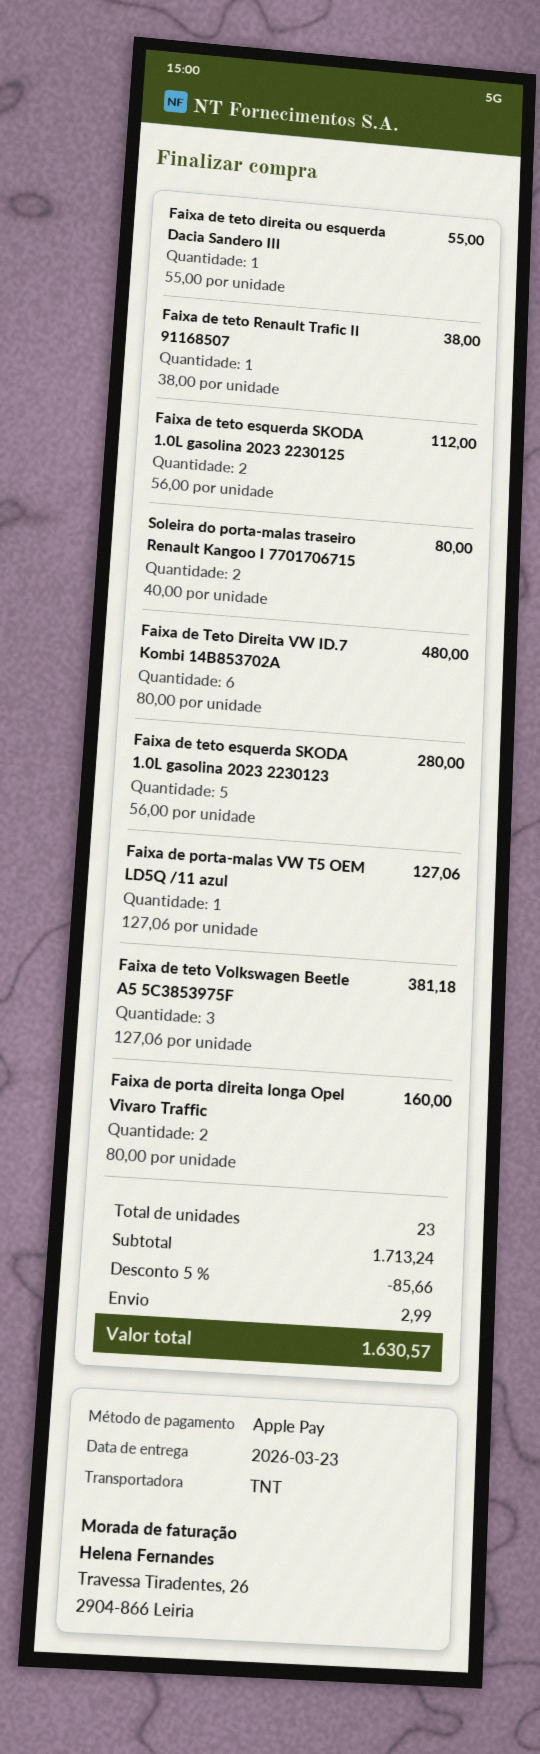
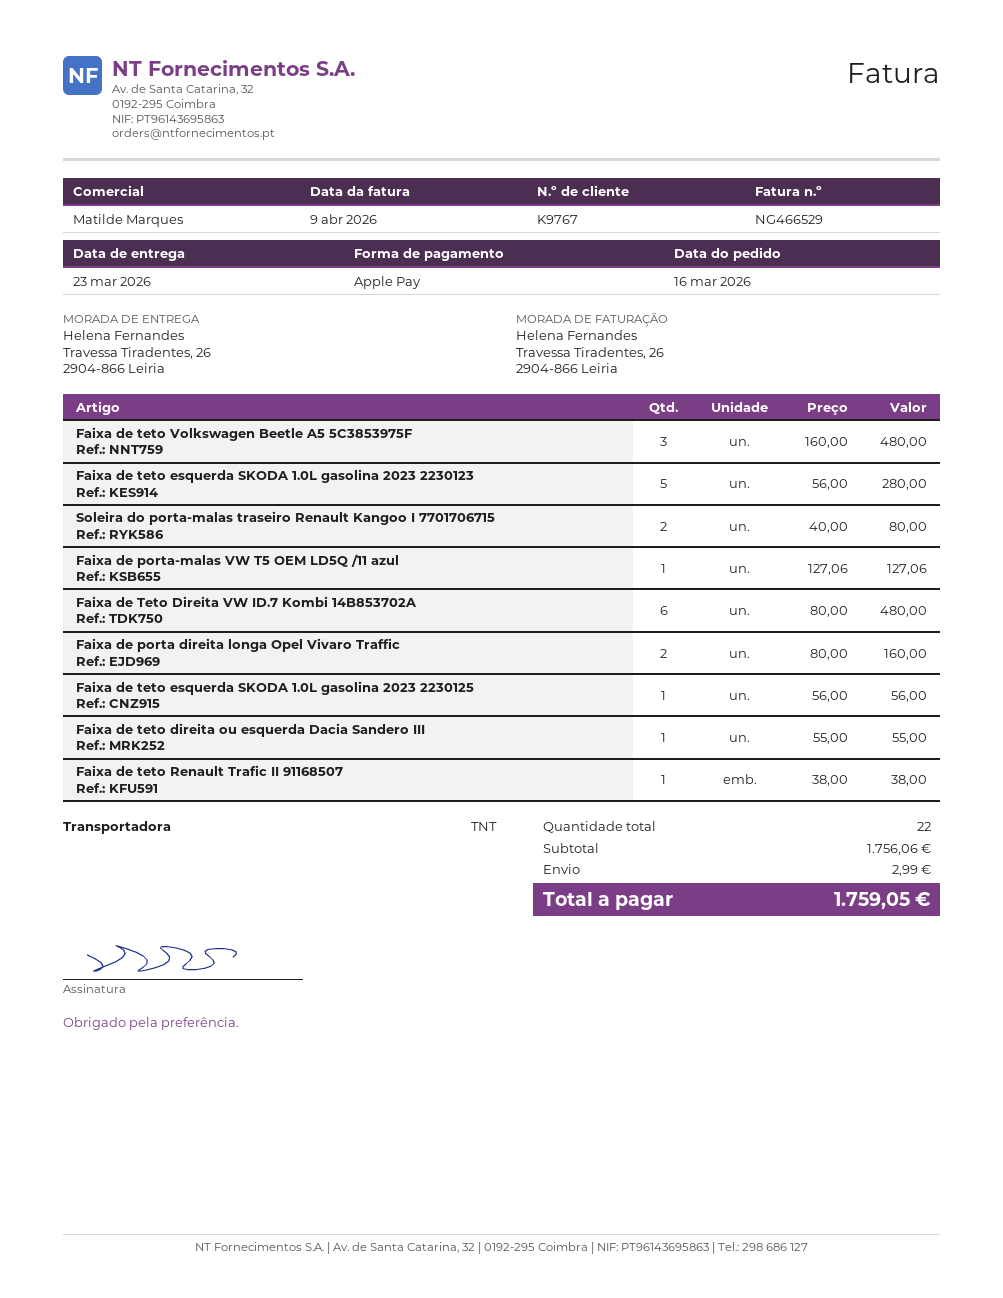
Faixa de teto esquerda SKODA 1.0L gasolina 2023 2230125: 2 x 56.00 = 112.00 -> 1 x 56.00 = 56.00
Faixa de teto Volkswagen Beetle A5 5C3853975F: 3 x 127.06 = 381.18 -> 3 x 160.00 = 480.00
total quantity: 23 -> 22
subtotal: 1713.24 -> 1756.06
discount: 5% = 85.66 -> none
total: 1630.57 -> 1759.05

